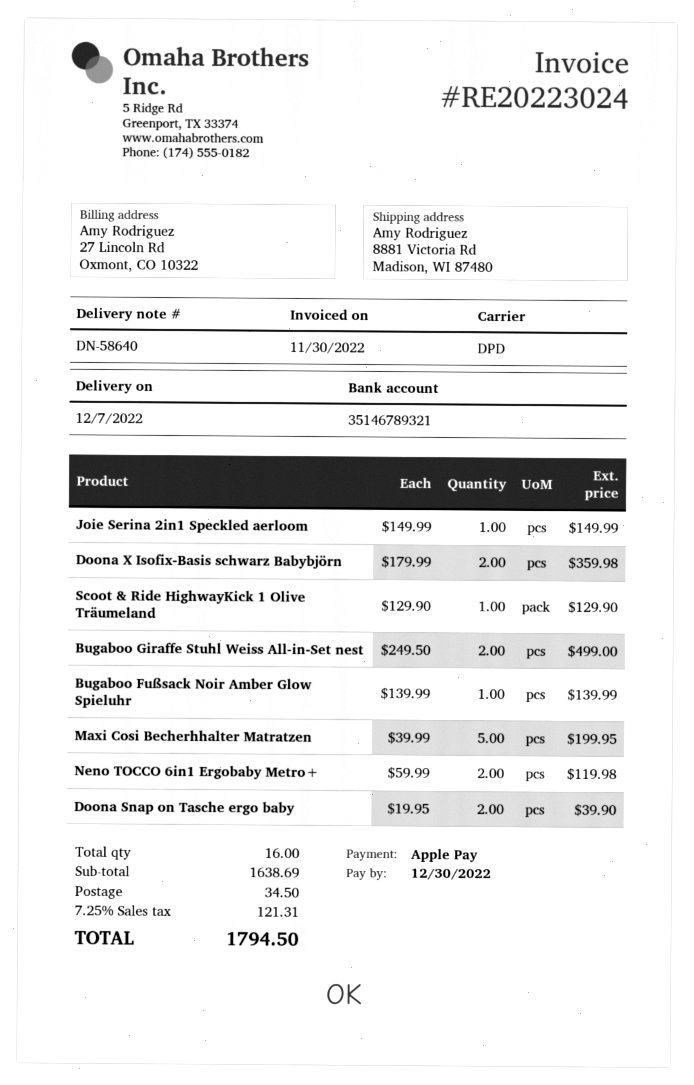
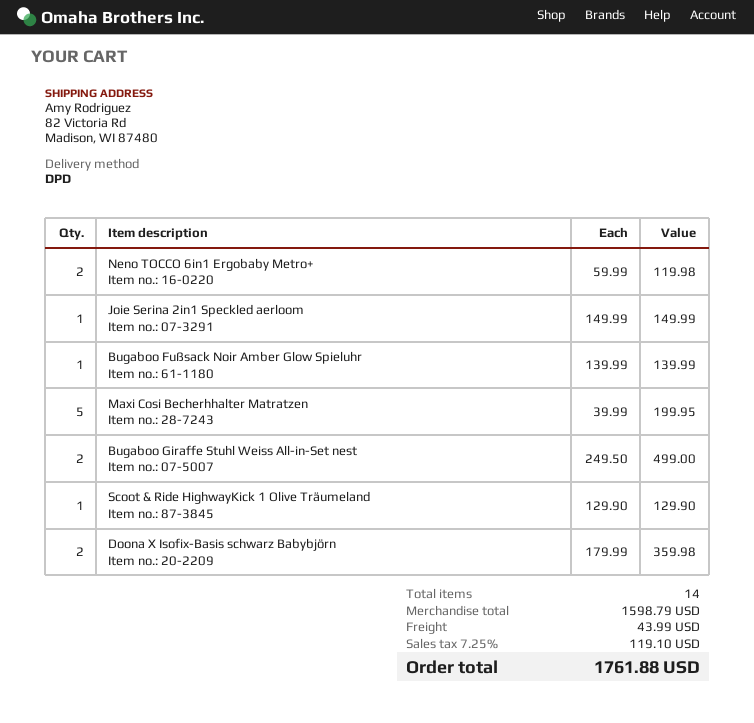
ship to: 8881 Victoria Rd, Madison, WI 87480 -> 82 Victoria Rd, Madison, WI 87480
Doona Snap on Tasche ergo baby: 2 x 19.95 = 39.90 -> none
total quantity: 16 -> 14
subtotal: 1638.69 -> 1598.79
shipping: 34.50 -> 43.99
tax: 7.25% = 121.31 -> 7.25% = 119.10
total: 1794.50 -> 1761.88

